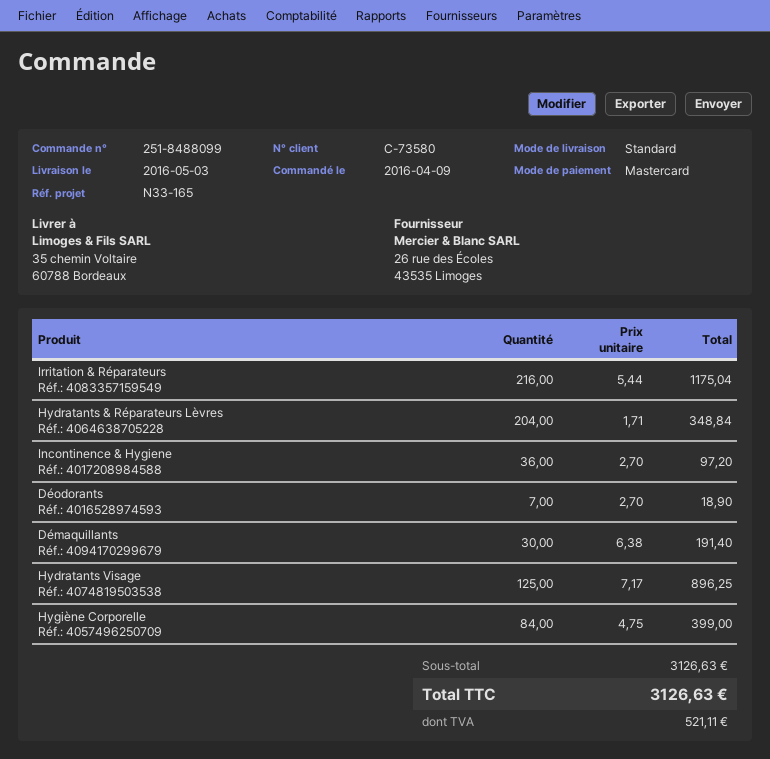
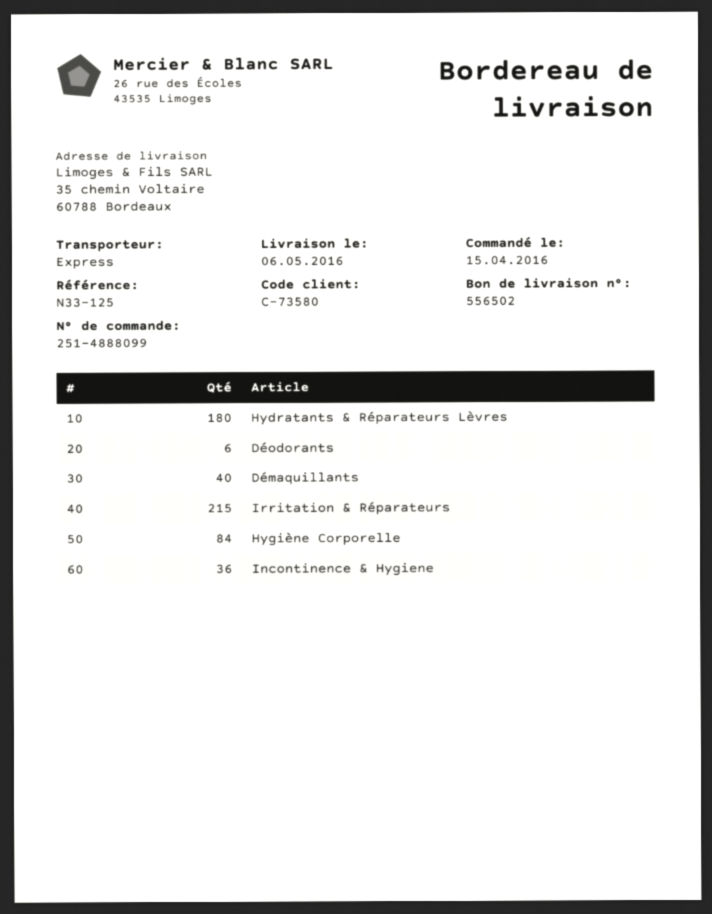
order number: 251-8488099 -> 251-4888099
order date: 2016-04-09 -> 2016-04-15
delivery date: 2016-05-03 -> 2016-05-06
reference: N33-165 -> N33-125
shipping method: standard -> express
Irritation & Réparateurs: 216 -> 215
Hydratants & Réparateurs Lèvres: 204 -> 180
Déodorants: 7 -> 6
Démaquillants: 30 -> 40
Hydratants Visage: 125 -> none

